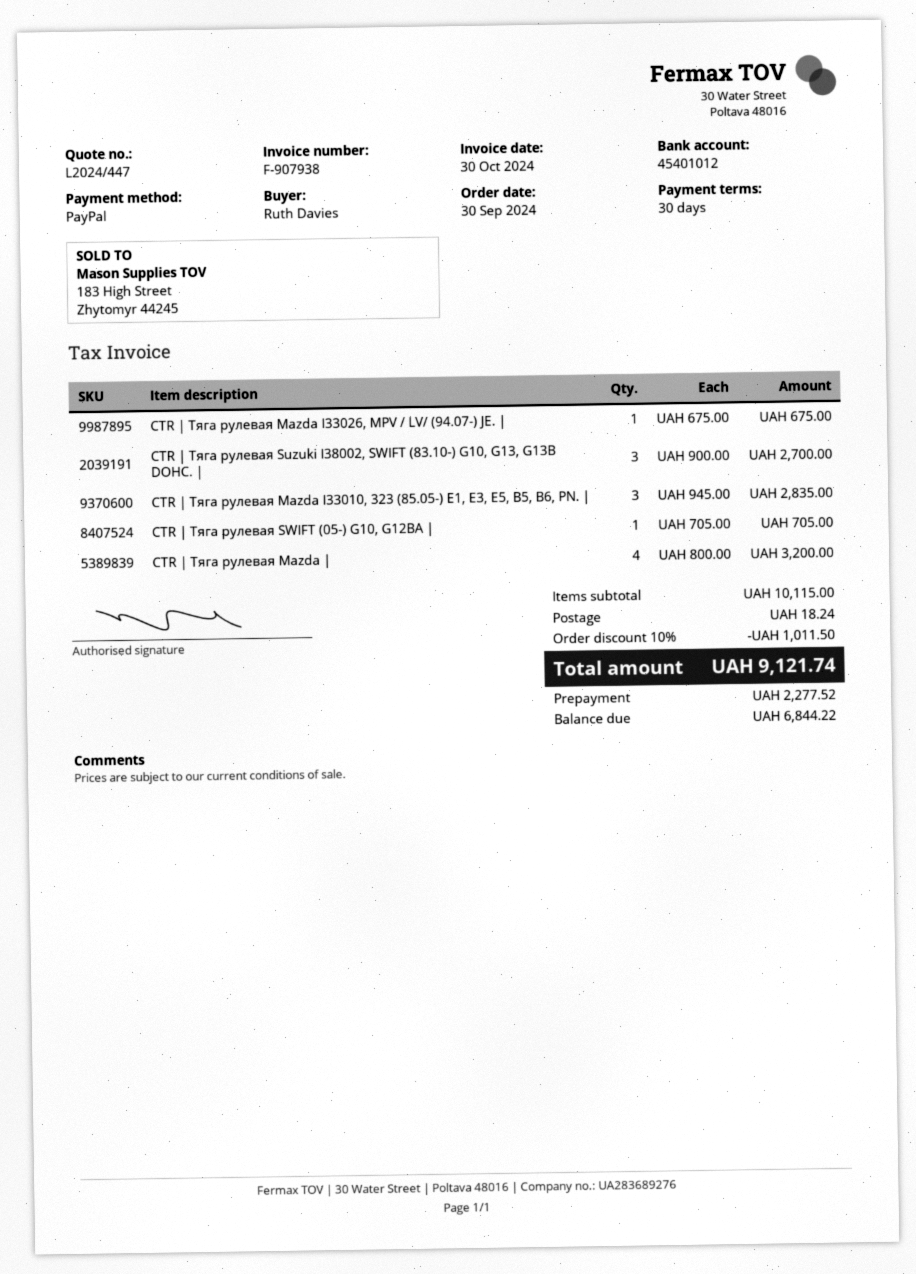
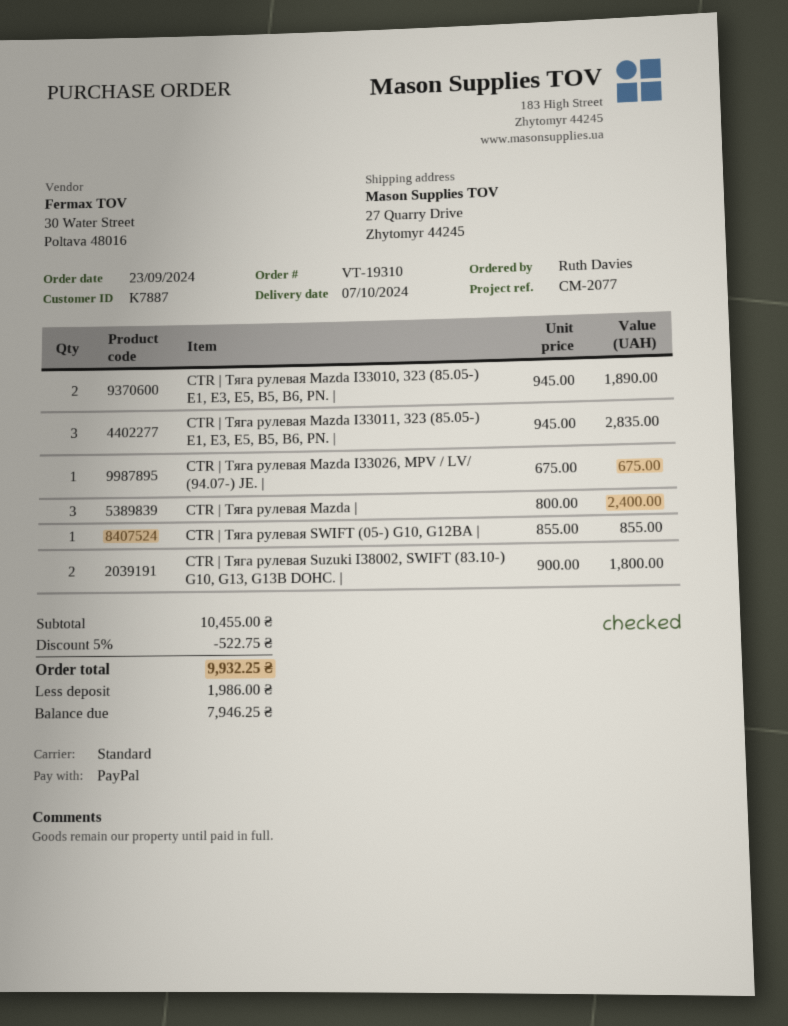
order date: 2024-09-30 -> 2024-09-23
CTR | Тяга рулевая Suzuki I38002, SWIFT (83.10-) G10, G13, G13B DOHC. |: 3 x 900.00 = 2700.00 -> 2 x 900.00 = 1800.00
CTR | Тяга рулевая Mazda I33010, 323 (85.05-) E1, E3, E5, B5, B6, PN. |: 3 x 945.00 = 2835.00 -> 2 x 945.00 = 1890.00
CTR | Тяга рулевая SWIFT (05-) G10, G12BA |: 1 x 705.00 = 705.00 -> 1 x 855.00 = 855.00
CTR | Тяга рулевая Mazda |: 4 x 800.00 = 3200.00 -> 3 x 800.00 = 2400.00
CTR | Тяга рулевая Mazda I33011, 323 (85.05-) E1, E3, E5, B5, B6, PN. |: none -> 3 x 945.00 = 2835.00
subtotal: 10115.00 -> 10455.00
discount: 10% = 1011.50 -> 5% = 522.75
shipping: 18.24 -> none
total: 9121.74 -> 9932.25
deposit: 2277.52 -> 1986.00
balance: 6844.22 -> 7946.25

